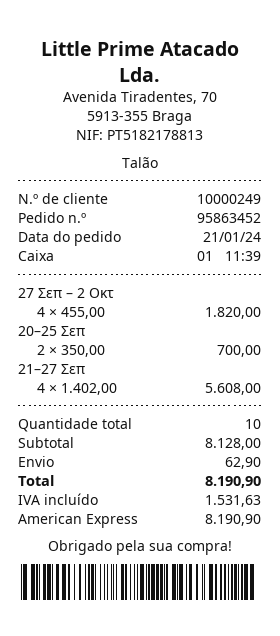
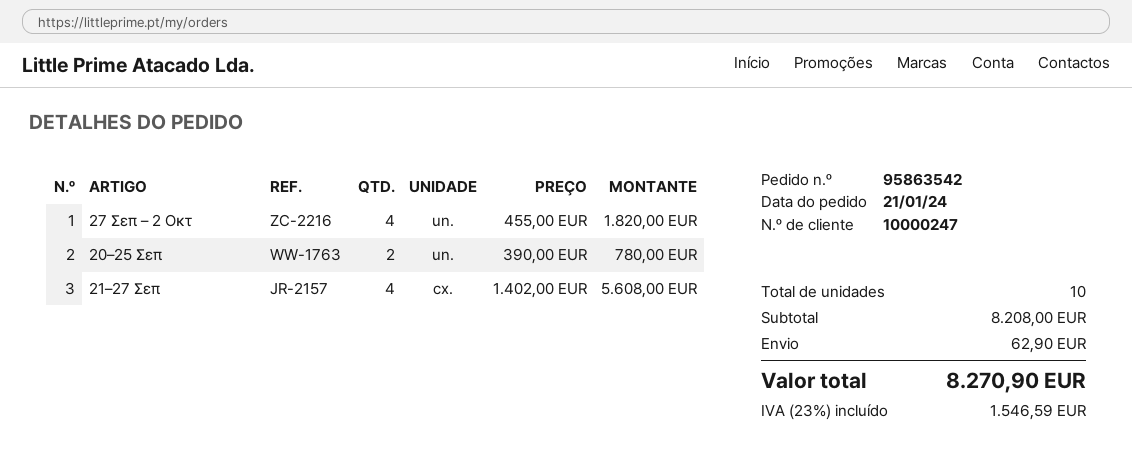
order number: 95863452 -> 95863542
customer number: 10000249 -> 10000247
20–25 Σεπ: 2 x 350.00 = 700.00 -> 2 x 390.00 = 780.00
subtotal: 8128.00 -> 8208.00
tax: 1531.63 -> 1546.59
total: 8190.90 -> 8270.90

